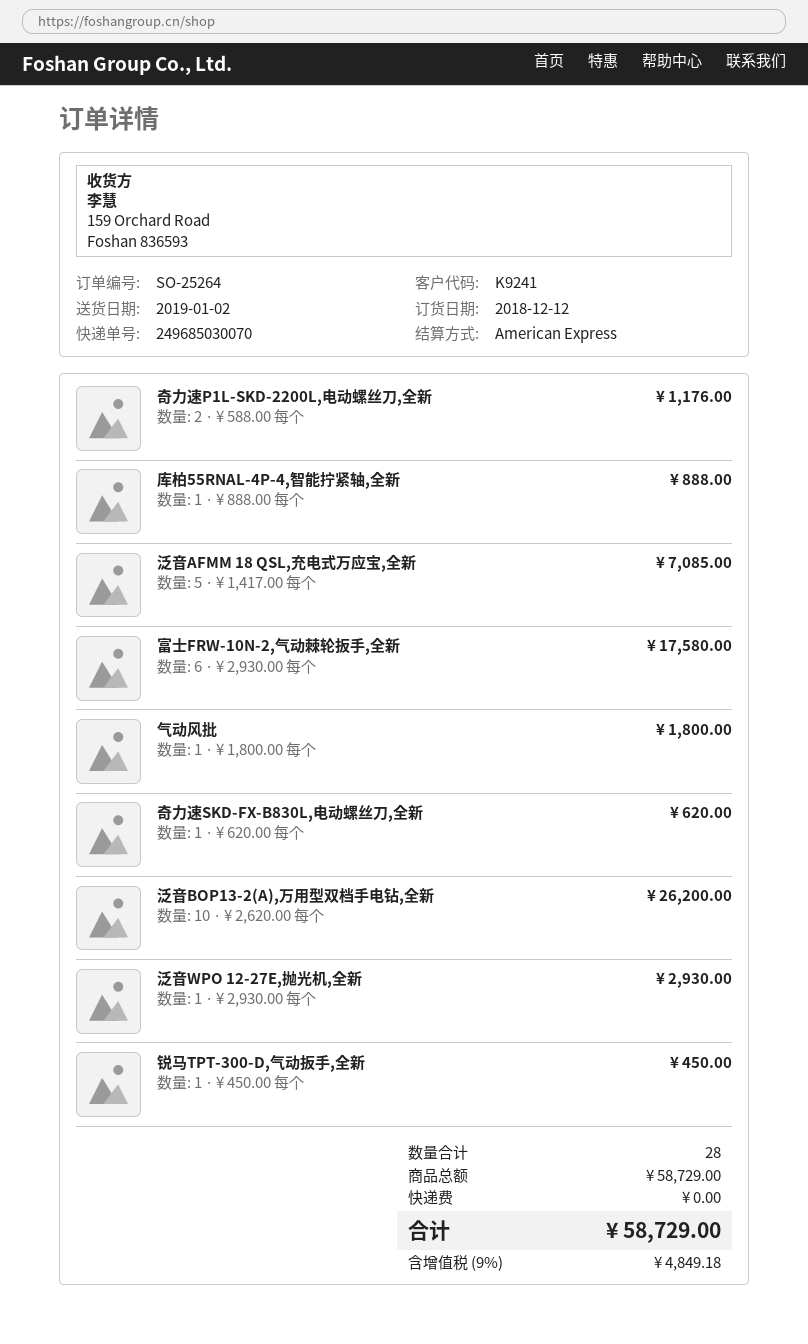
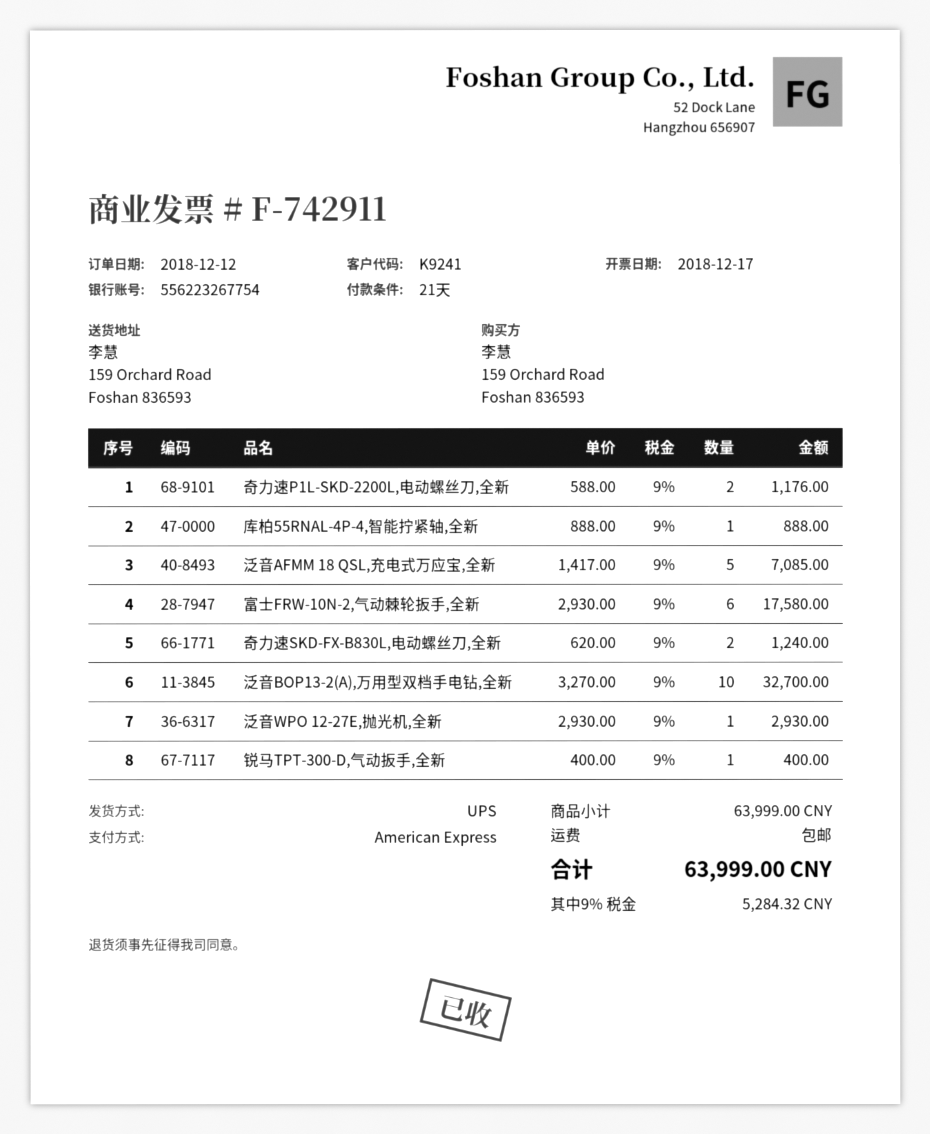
气动风批: 1 x 1800.00 = 1800.00 -> none
奇力速SKD-FX-B830L,电动螺丝刀,全新: 1 x 620.00 = 620.00 -> 2 x 620.00 = 1240.00
泛音BOP13-2(A),万用型双档手电钻,全新: 10 x 2620.00 = 26200.00 -> 10 x 3270.00 = 32700.00
锐马TPT-300-D,气动扳手,全新: 1 x 450.00 = 450.00 -> 1 x 400.00 = 400.00
subtotal: 58729.00 -> 63999.00
tax: 9% = 4849.18 -> 9% = 5284.32
total: 58729.00 -> 63999.00

